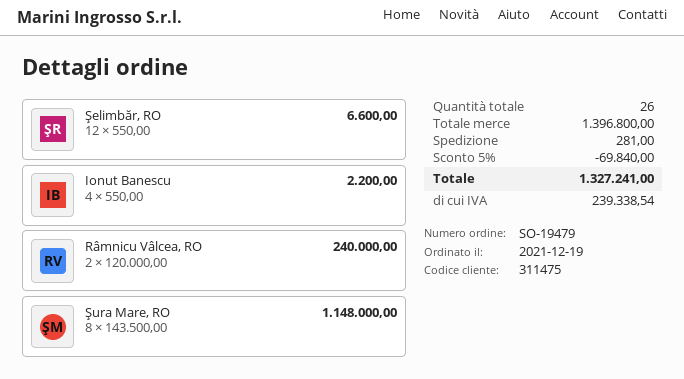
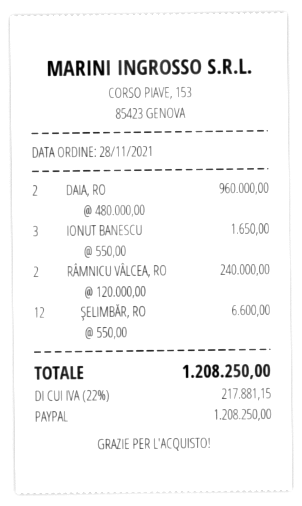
order date: 2021-12-19 -> 2021-11-28
Ionut Banescu: 4 x 550.00 = 2200.00 -> 3 x 550.00 = 1650.00
Şura Mare, RO: 8 x 143500.00 = 1148000.00 -> none
DAIA, RO: none -> 2 x 480000.00 = 960000.00
discount: 5% = 69840.00 -> none
shipping: 281.00 -> none
tax: 239338.54 -> 217881.15
total: 1327241.00 -> 1208250.00

